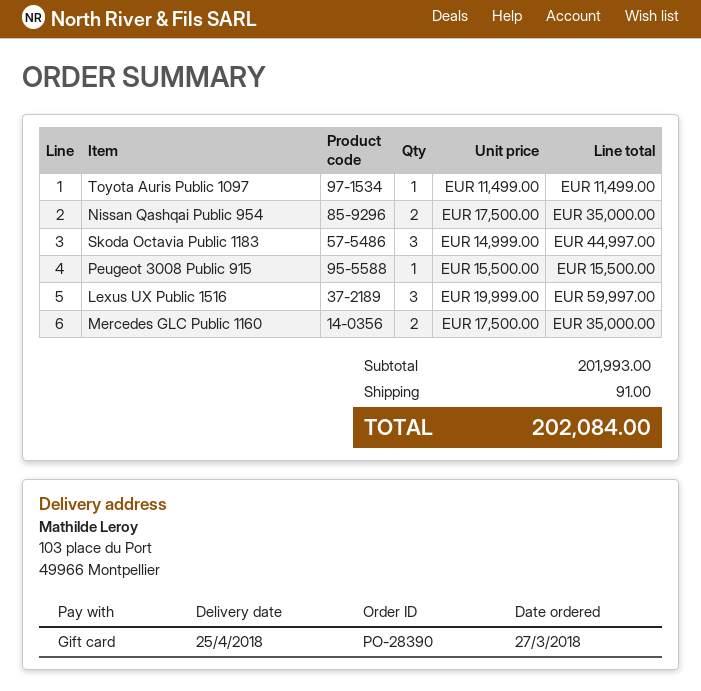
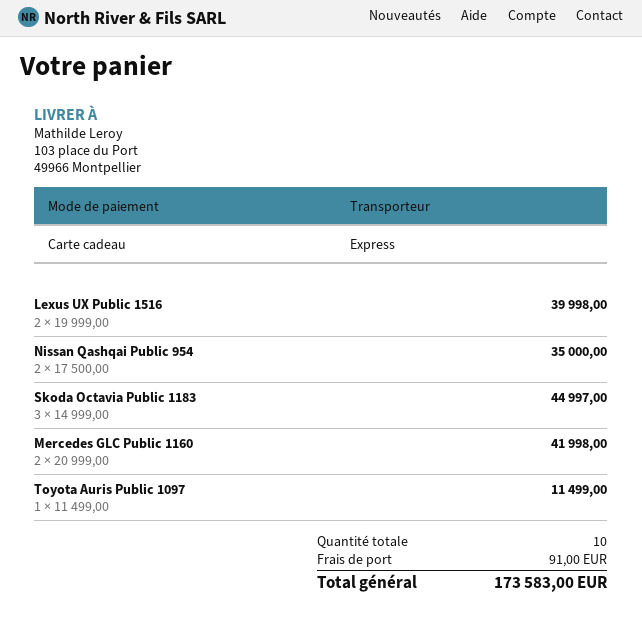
Peugeot 3008 Public 915: 1 x 15500.00 = 15500.00 -> none
Lexus UX Public 1516: 3 x 19999.00 = 59997.00 -> 2 x 19999.00 = 39998.00
Mercedes GLC Public 1160: 2 x 17500.00 = 35000.00 -> 2 x 20999.00 = 41998.00
total: 202084.00 -> 173583.00

